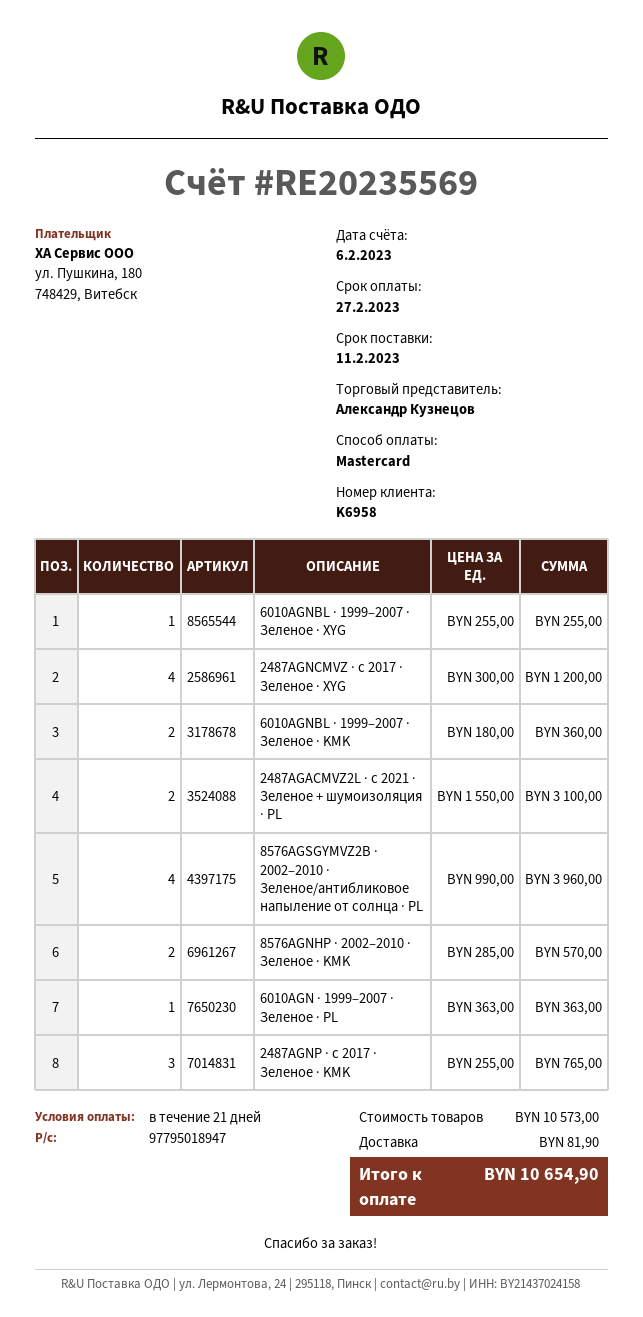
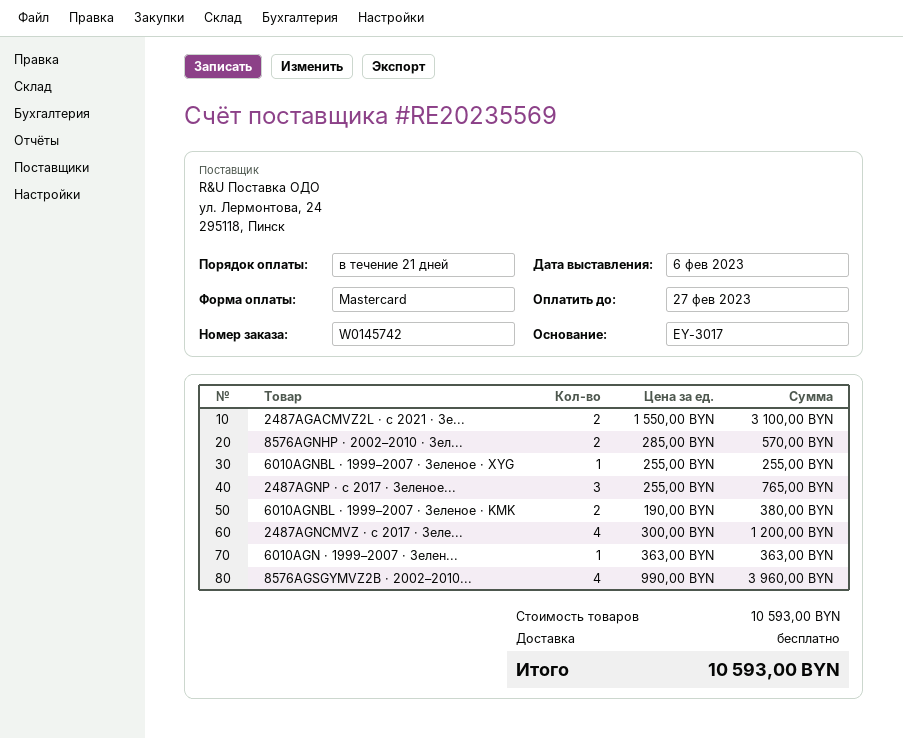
6010AGNBL · 1999–2007 · Зеленое · KMK: 2 x 180.00 = 360.00 -> 2 x 190.00 = 380.00
subtotal: 10573.00 -> 10593.00
shipping: 81.90 -> 0.00
total: 10654.90 -> 10593.00

